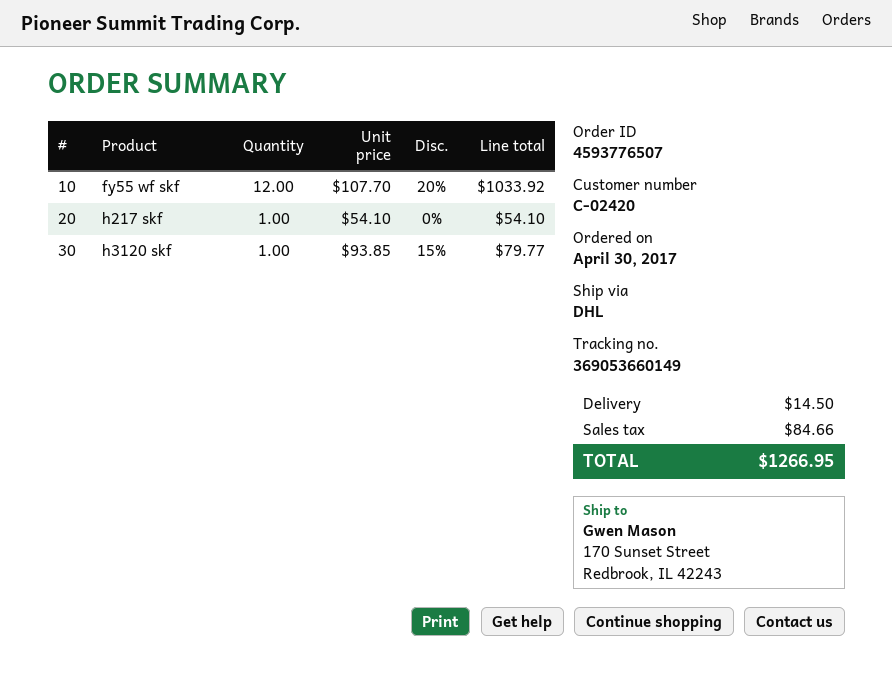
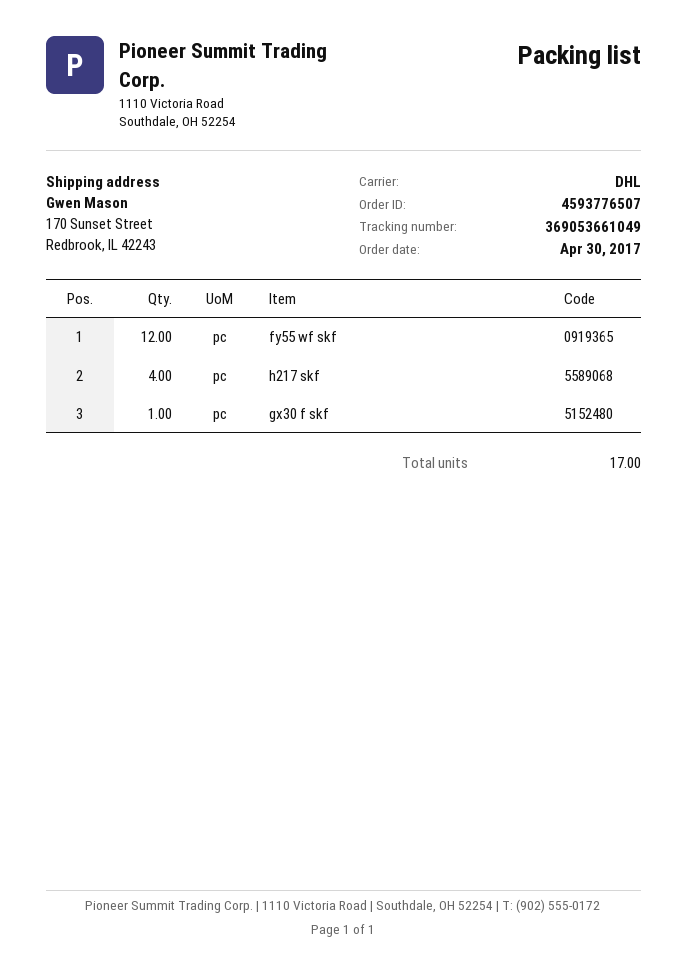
tracking number: 369053660149 -> 369053661049
h217 skf: 1 -> 4
h3120 skf: 1 -> none
gx30 f skf: none -> 1

